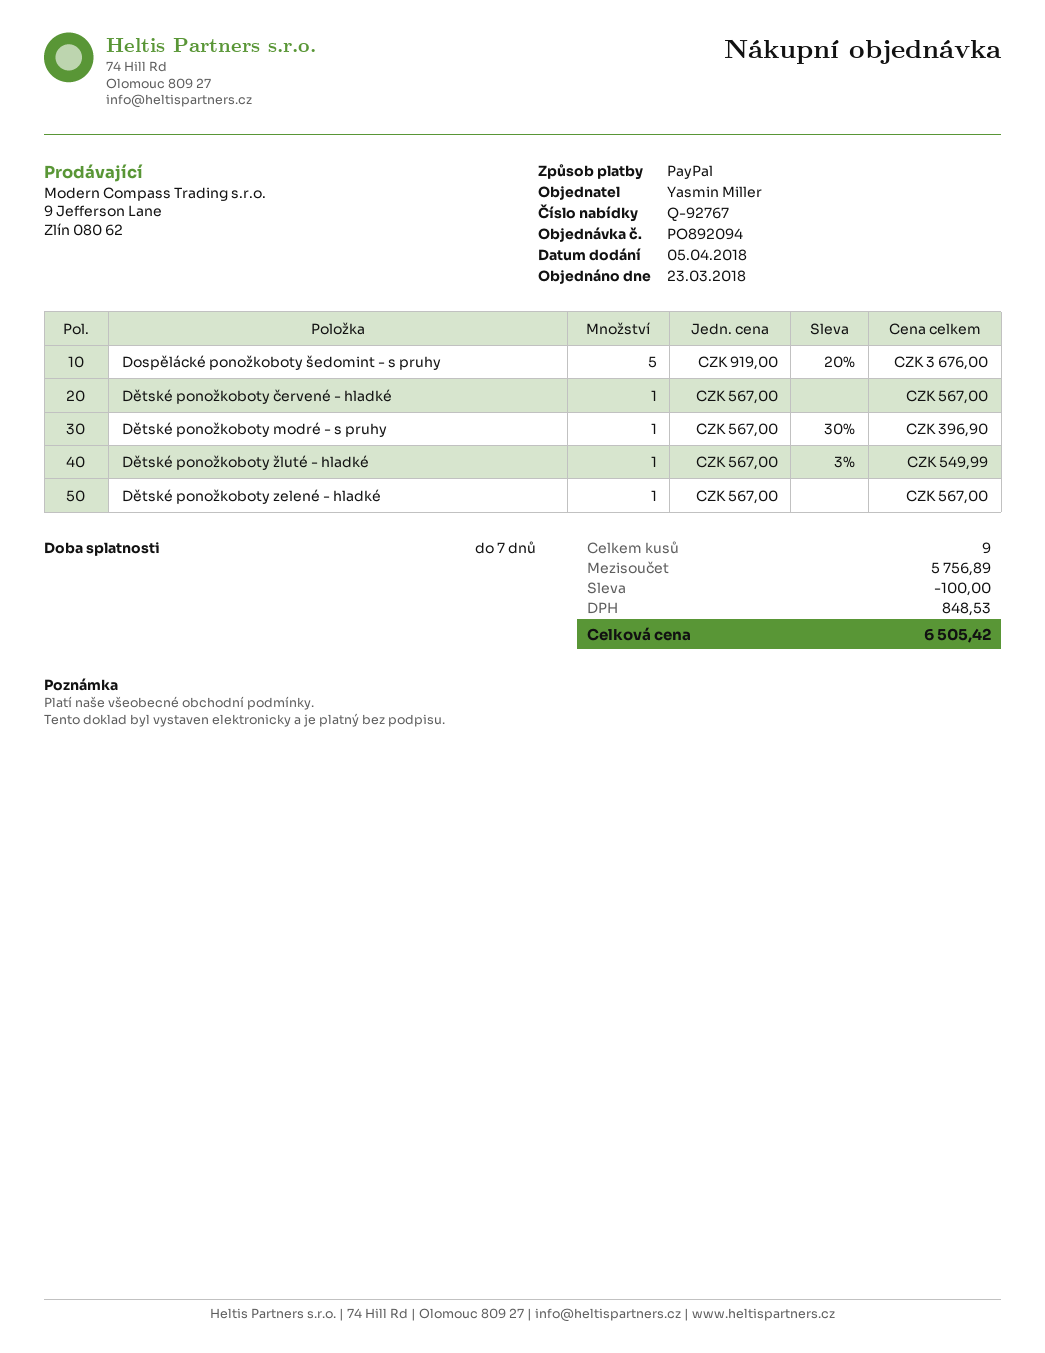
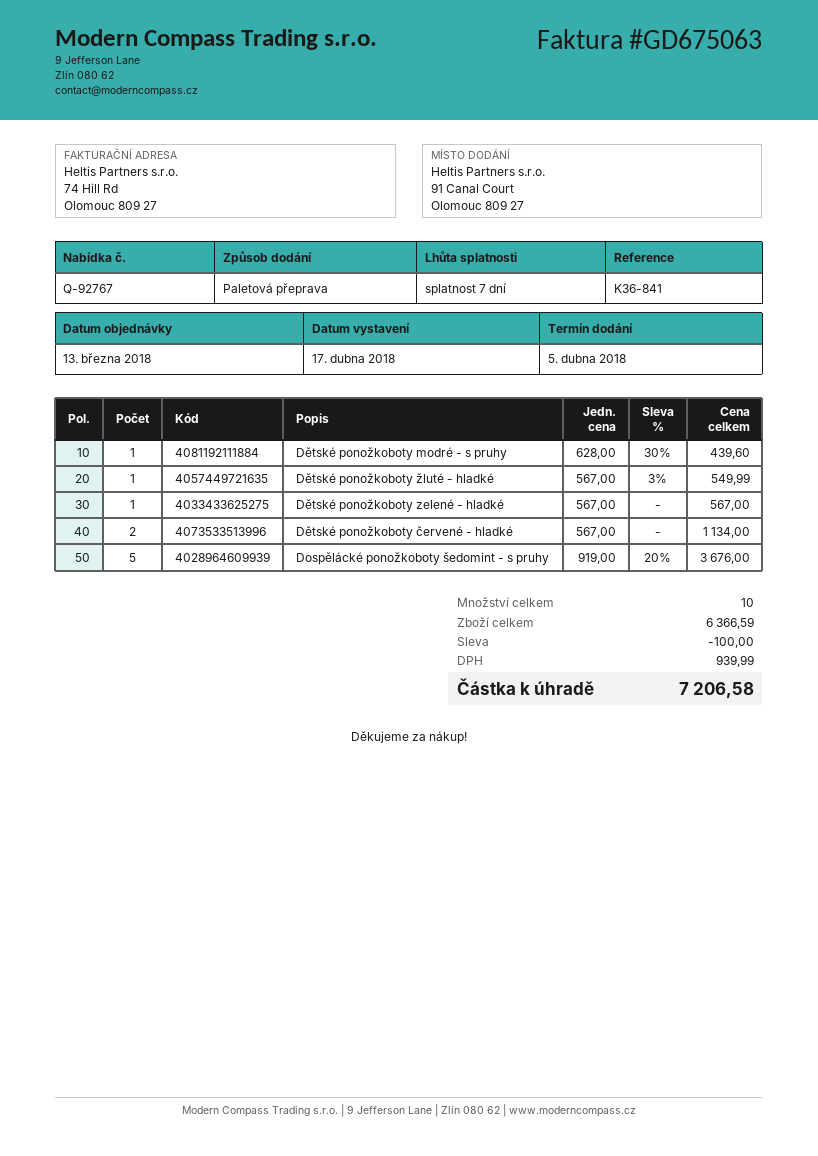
order date: 2018-03-23 -> 2018-03-13
Dětské ponožkoboty červené - hladké: 1 x 567.00 = 567.00 -> 2 x 567.00 = 1134.00
Dětské ponožkoboty modré - s pruhy: 1 x 567.00 - 30% = 396.90 -> 1 x 628.00 - 30% = 439.60
total quantity: 9 -> 10
subtotal: 5756.89 -> 6366.59
tax: 848.53 -> 939.99
total: 6505.42 -> 7206.58

